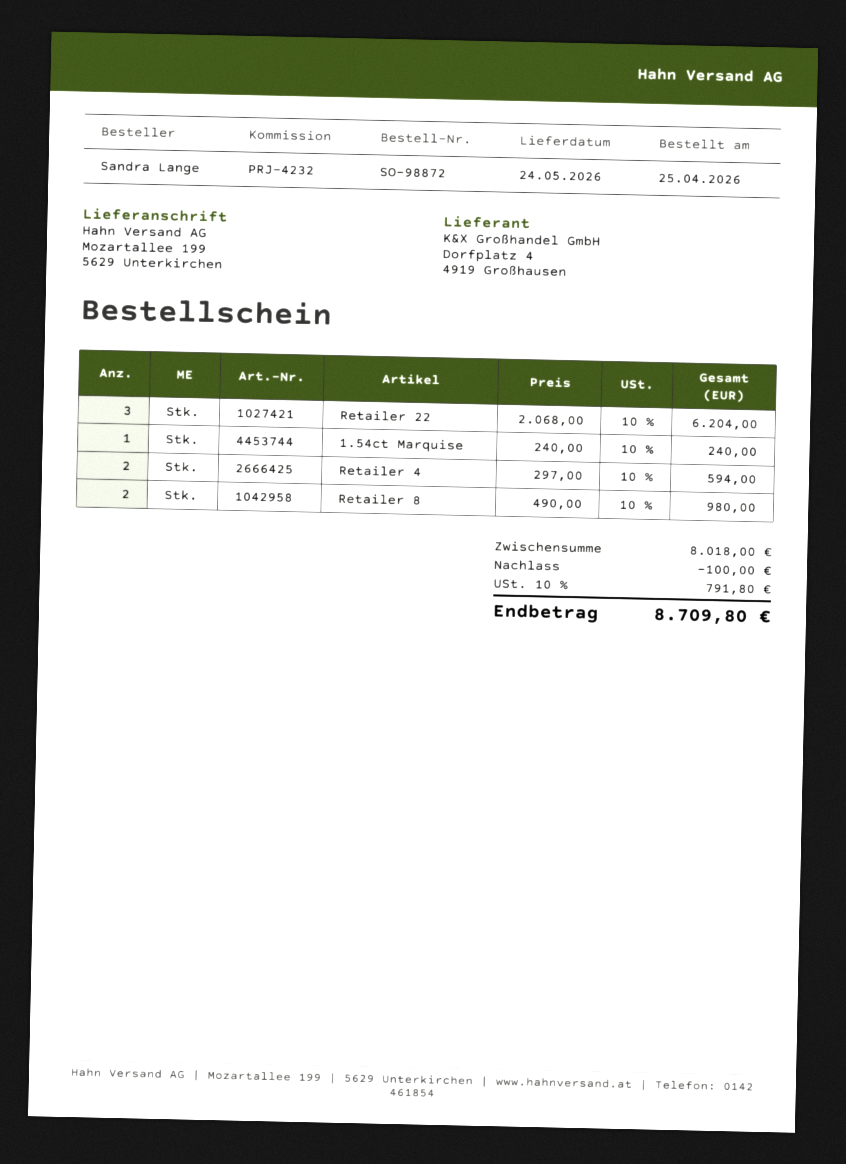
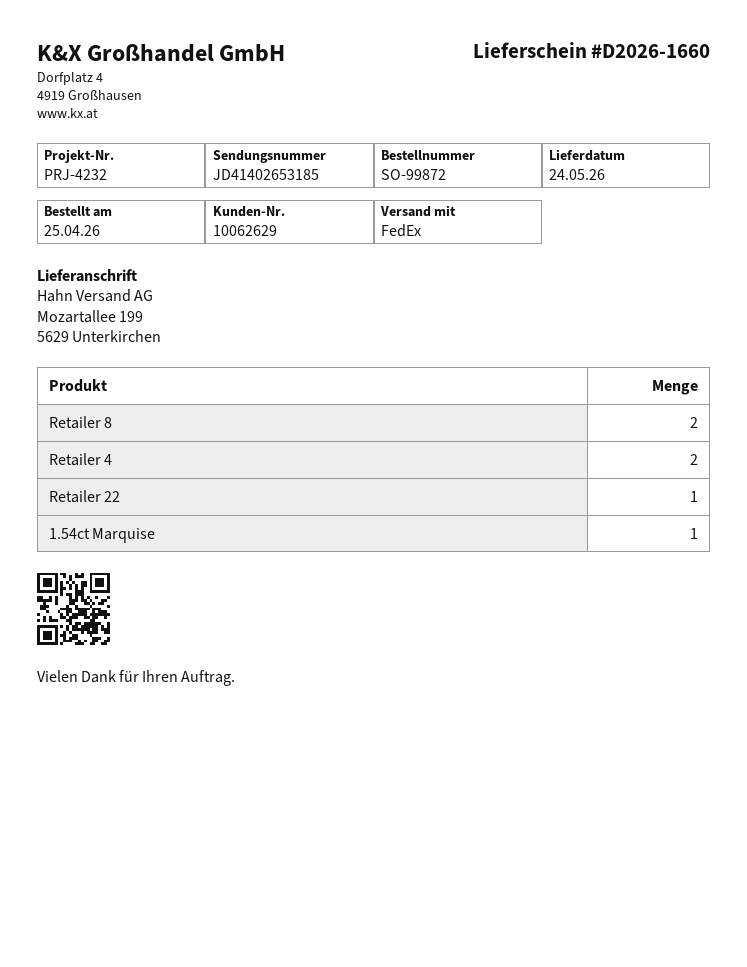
order number: SO-98872 -> SO-99872
Retailer 22: 3 -> 1

